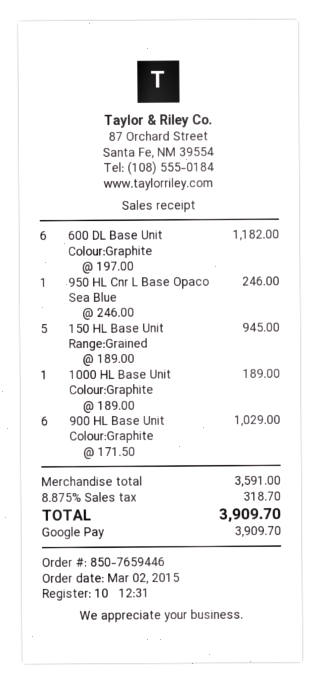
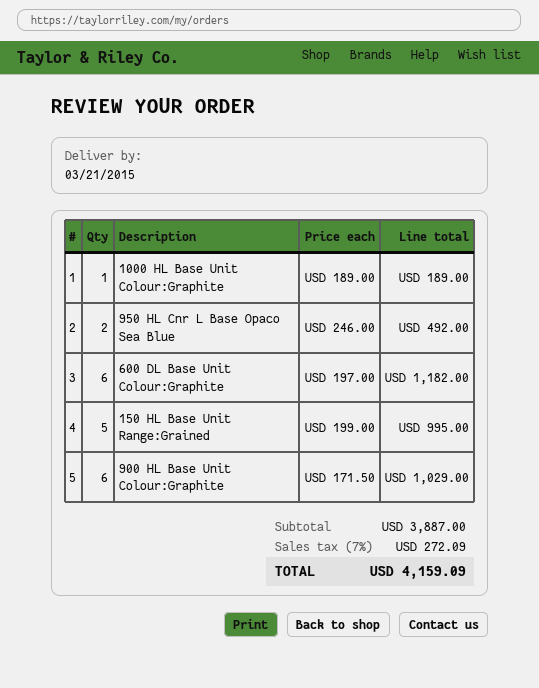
950 HL Cnr L Base Opaco Sea Blue: 1 x 246.00 = 246.00 -> 2 x 246.00 = 492.00
150 HL Base Unit Range:Grained: 5 x 189.00 = 945.00 -> 5 x 199.00 = 995.00
subtotal: 3591.00 -> 3887.00
tax: 8.875% = 318.70 -> 7% = 272.09
total: 3909.70 -> 4159.09

